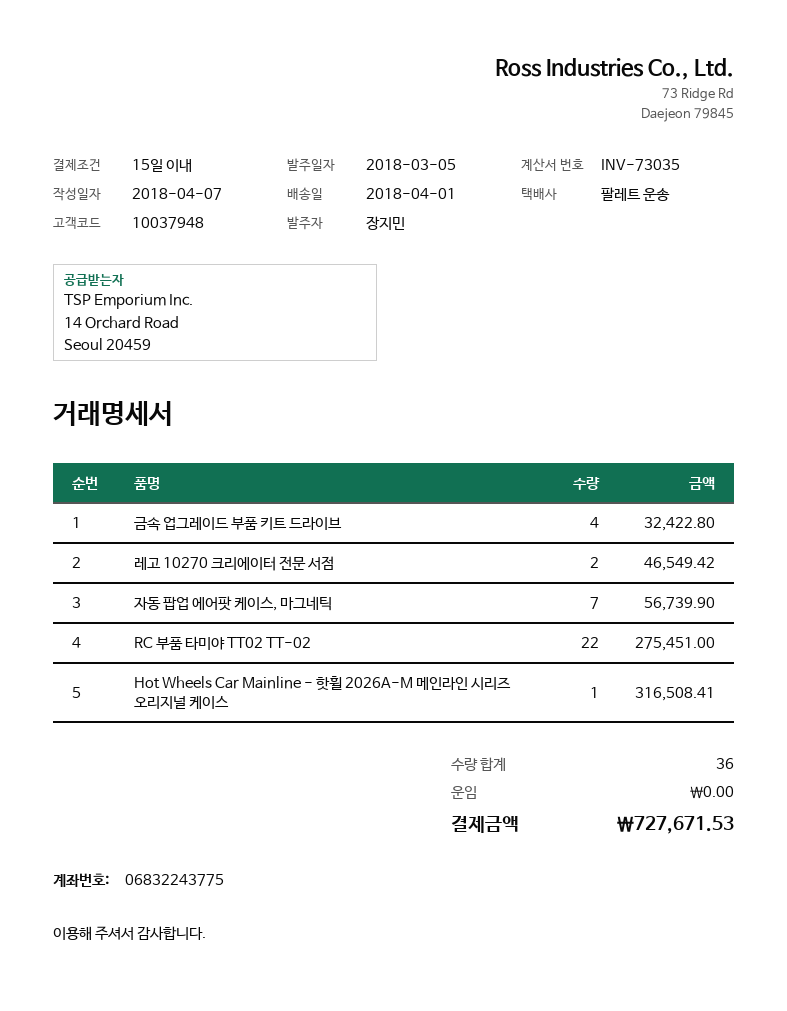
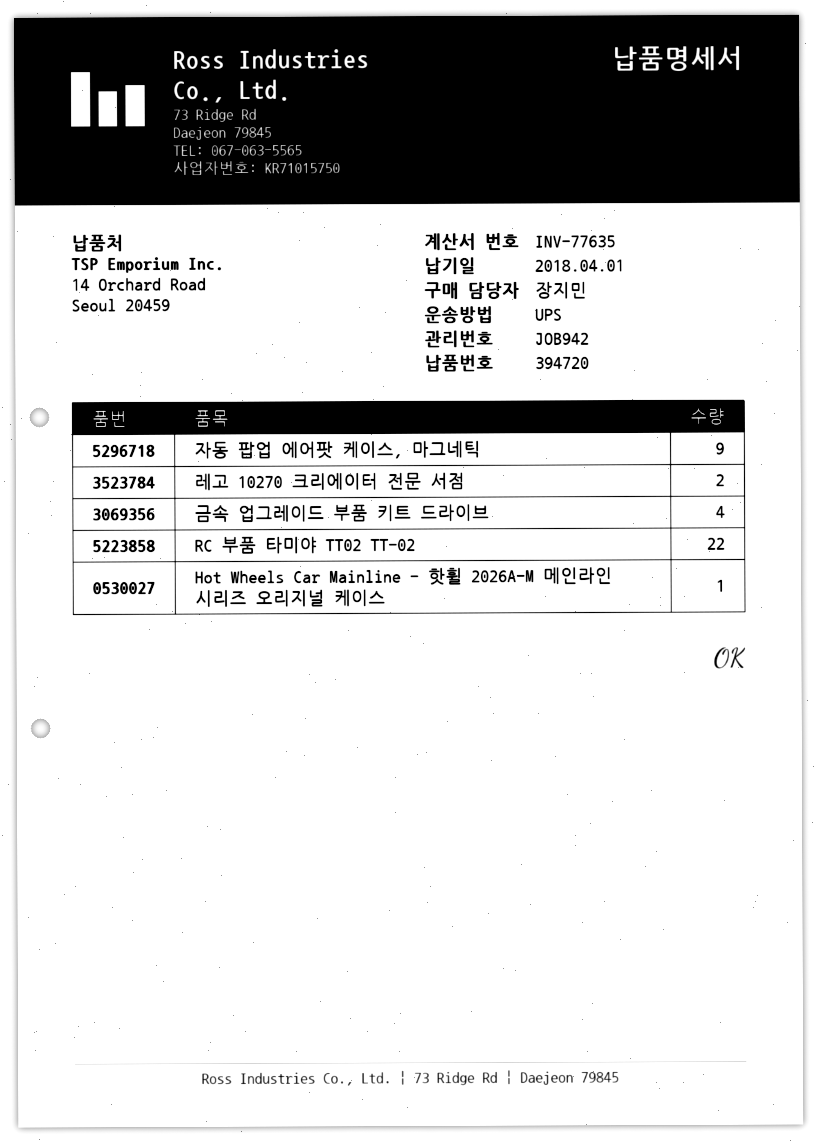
invoice number: INV-73035 -> INV-77635
shipping method: pallet freight -> UPS
자동 팝업 에어팟 케이스, 마그네틱: 7 -> 9

